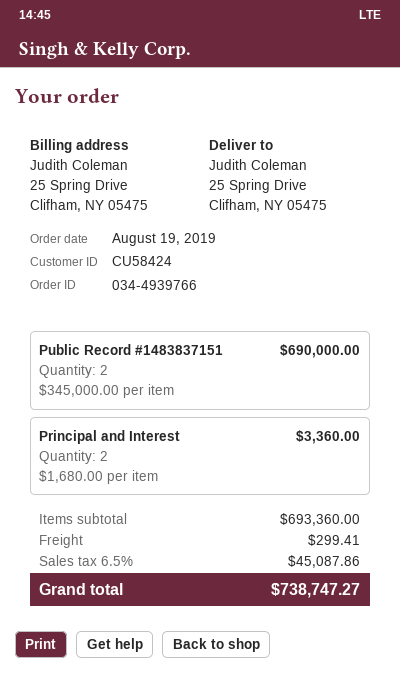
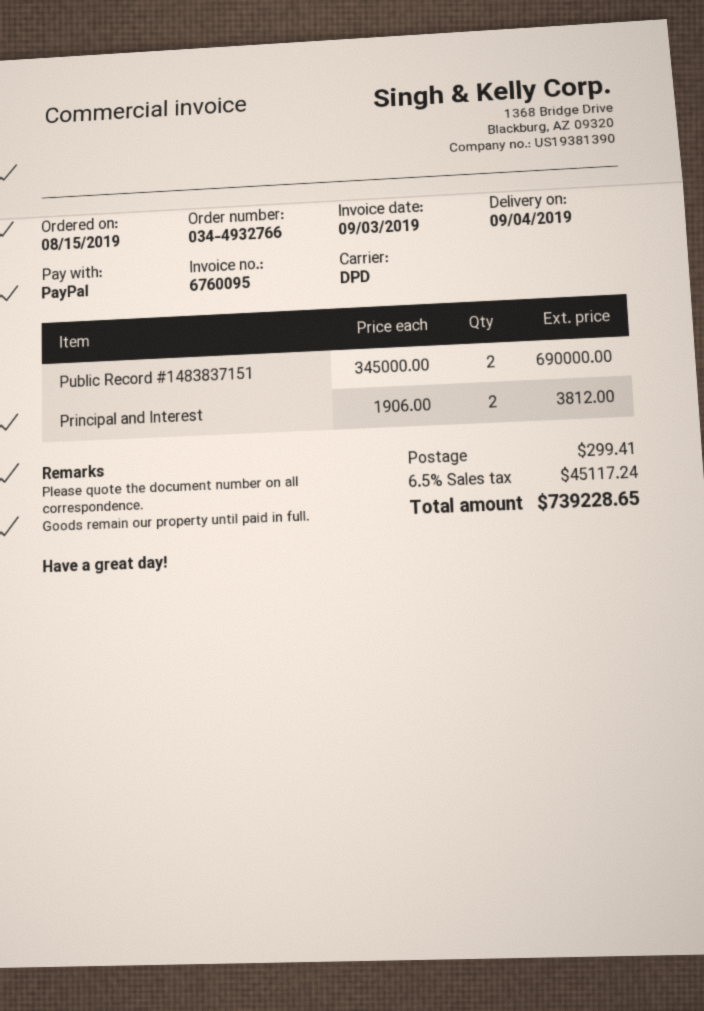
order number: 034-4939766 -> 034-4932766
order date: 2019-08-19 -> 2019-08-15
Principal and Interest: 2 x 1680.00 = 3360.00 -> 2 x 1906.00 = 3812.00
tax: 6.5% = 45087.86 -> 6.5% = 45117.24
total: 738747.27 -> 739228.65

